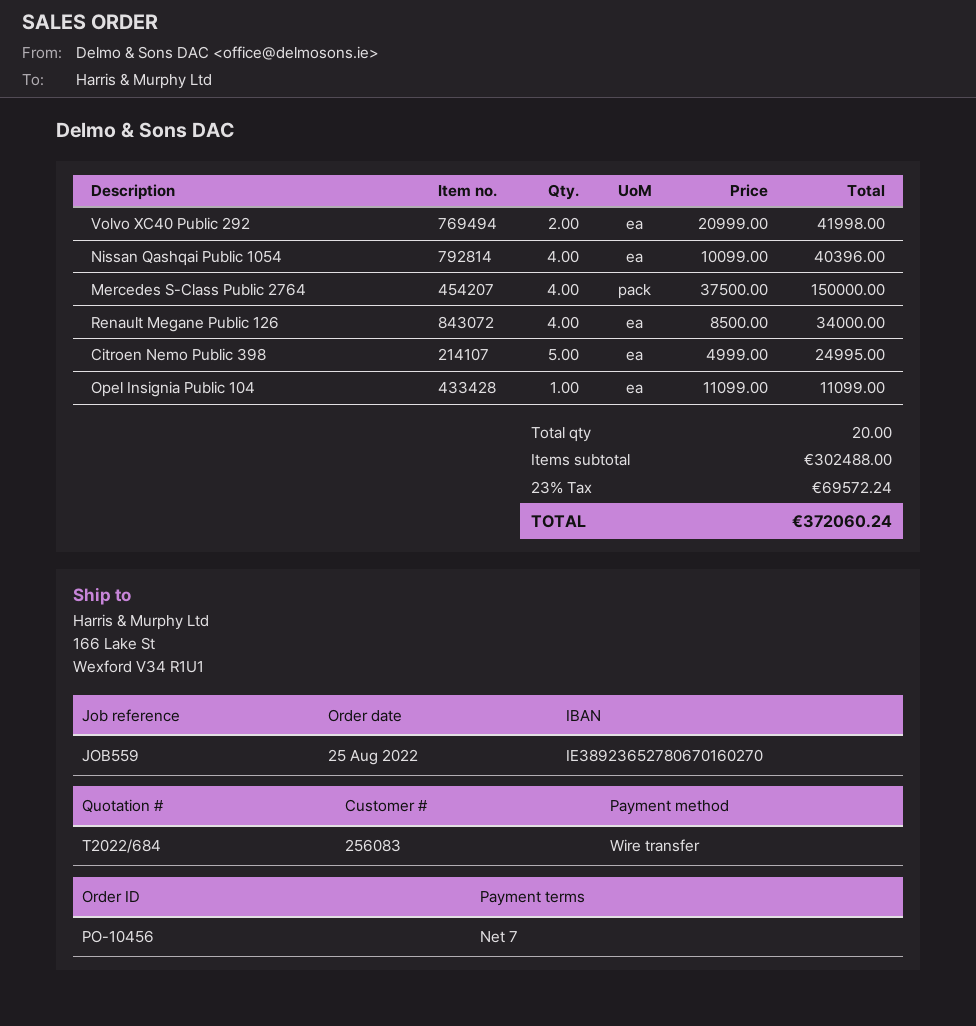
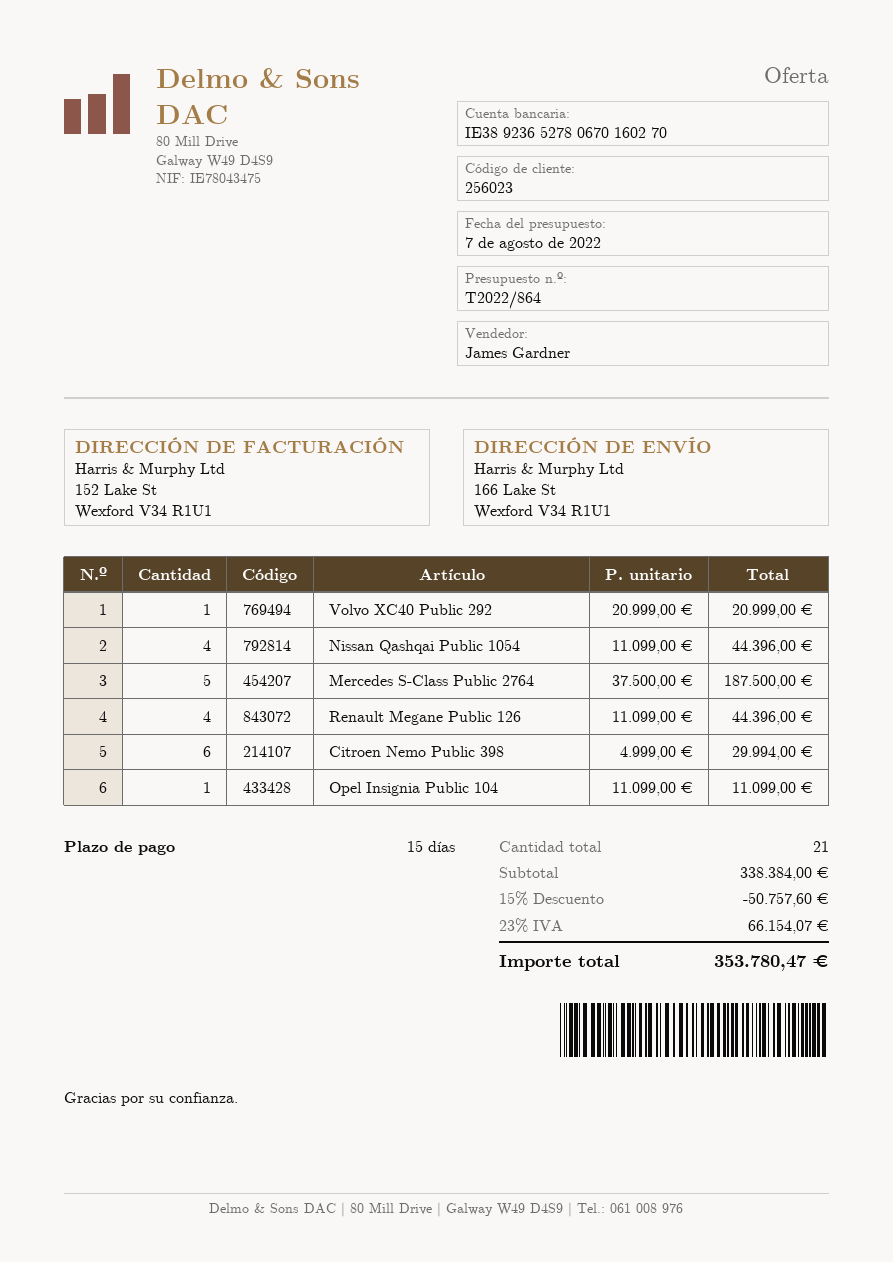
quote number: T2022/684 -> T2022/864
payment terms: 7 days -> 15 days
customer number: 256083 -> 256023
Volvo XC40 Public 292: 2 x 20999.00 = 41998.00 -> 1 x 20999.00 = 20999.00
Nissan Qashqai Public 1054: 4 x 10099.00 = 40396.00 -> 4 x 11099.00 = 44396.00
Mercedes S-Class Public 2764: 4 x 37500.00 = 150000.00 -> 5 x 37500.00 = 187500.00
Renault Megane Public 126: 4 x 8500.00 = 34000.00 -> 4 x 11099.00 = 44396.00
Citroen Nemo Public 398: 5 x 4999.00 = 24995.00 -> 6 x 4999.00 = 29994.00
total quantity: 20 -> 21
subtotal: 302488.00 -> 338384.00
discount: none -> 15% = 50757.60
tax: 23% = 69572.24 -> 23% = 66154.07
total: 372060.24 -> 353780.47

